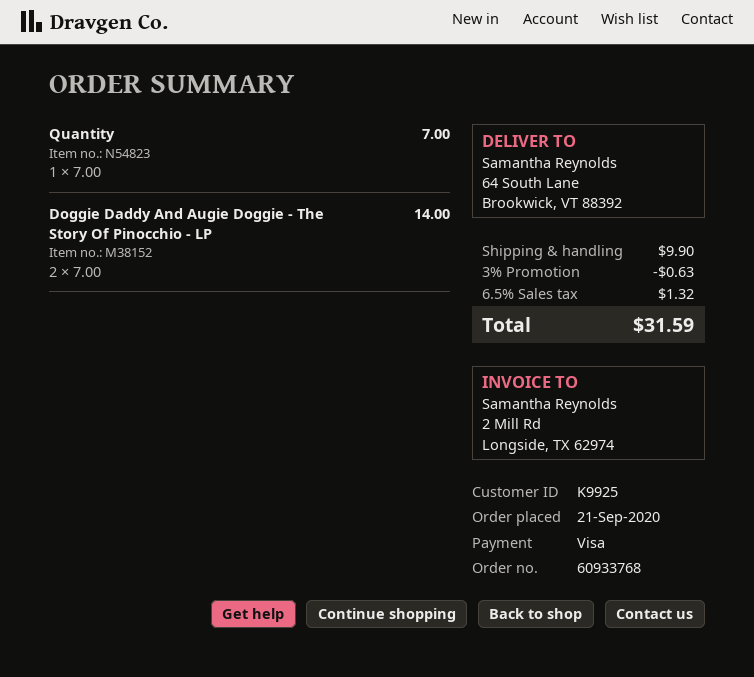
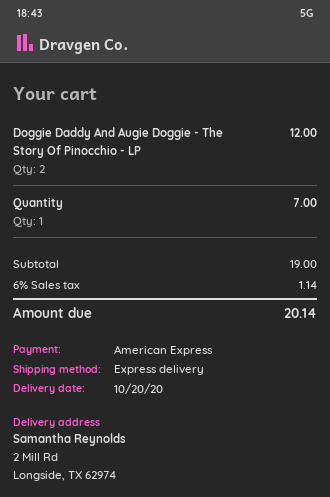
payment method: Visa -> American Express
ship to: 64 South Lane, Brookwick, VT 88392 -> 2 Mill Rd, Longside, TX 62974
Doggie Daddy And Augie Doggie - The Story Of Pinocchio - LP: 2 for 14.00 -> 2 for 12.00
discount: 3% = 0.63 -> none
shipping: 9.90 -> none
tax: 6.5% = 1.32 -> 6% = 1.14
total: 31.59 -> 20.14

